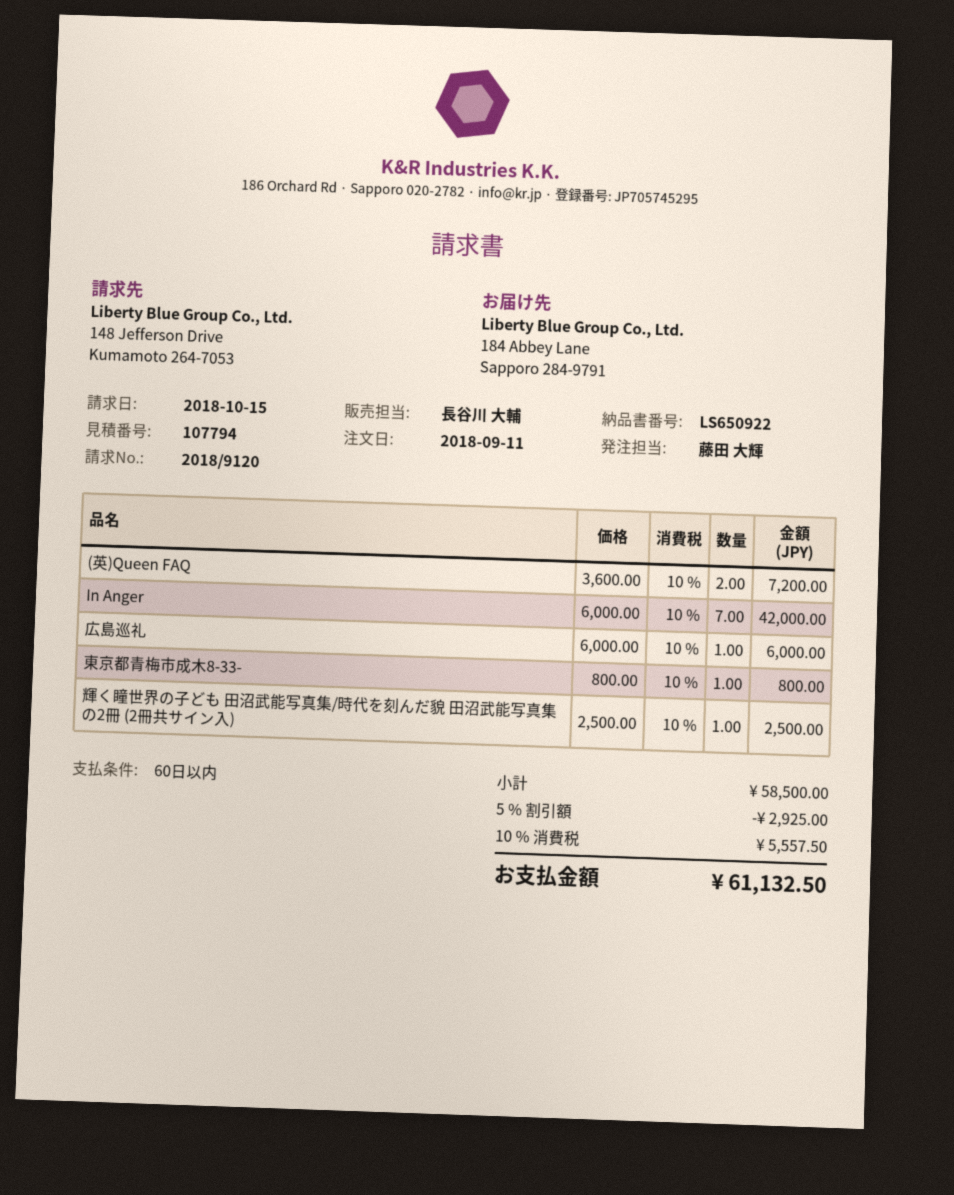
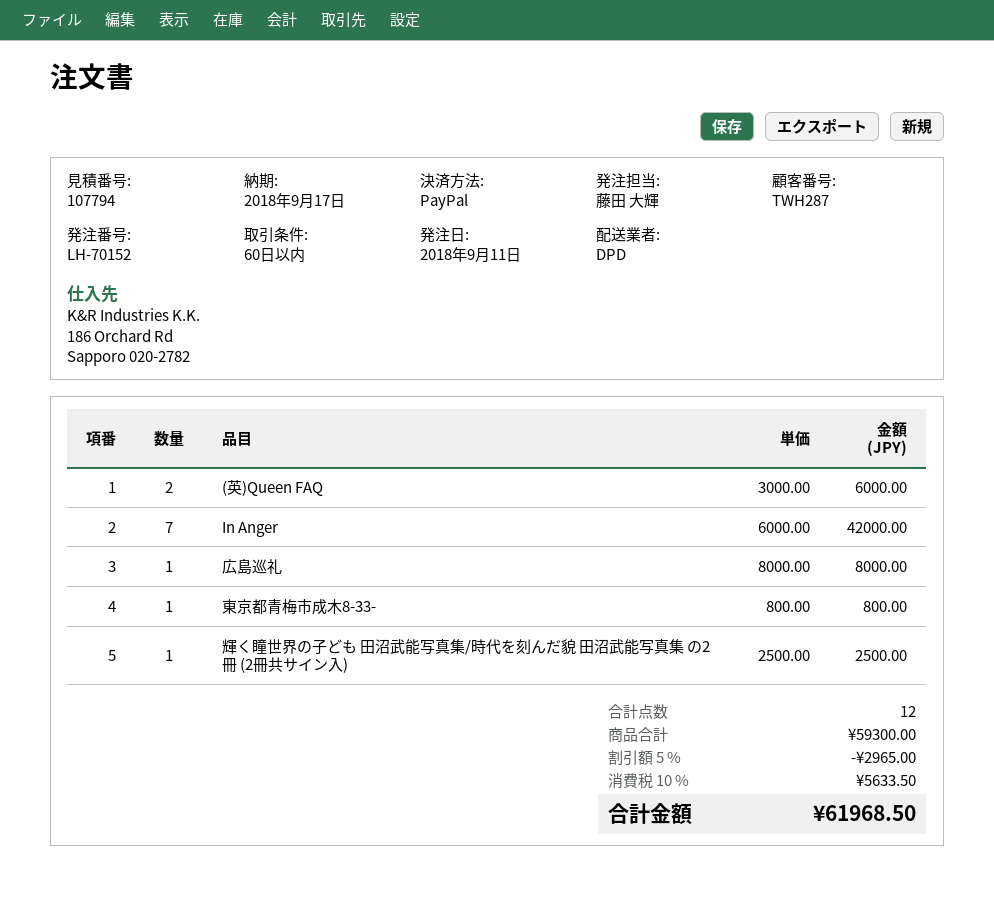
(英)Queen FAQ: 2 x 3600.00 = 7200.00 -> 2 x 3000.00 = 6000.00
広島巡礼: 1 x 6000.00 = 6000.00 -> 1 x 8000.00 = 8000.00
subtotal: 58500.00 -> 59300.00
discount: 5% = 2925.00 -> 5% = 2965.00
tax: 10% = 5557.50 -> 10% = 5633.50
total: 61132.50 -> 61968.50

